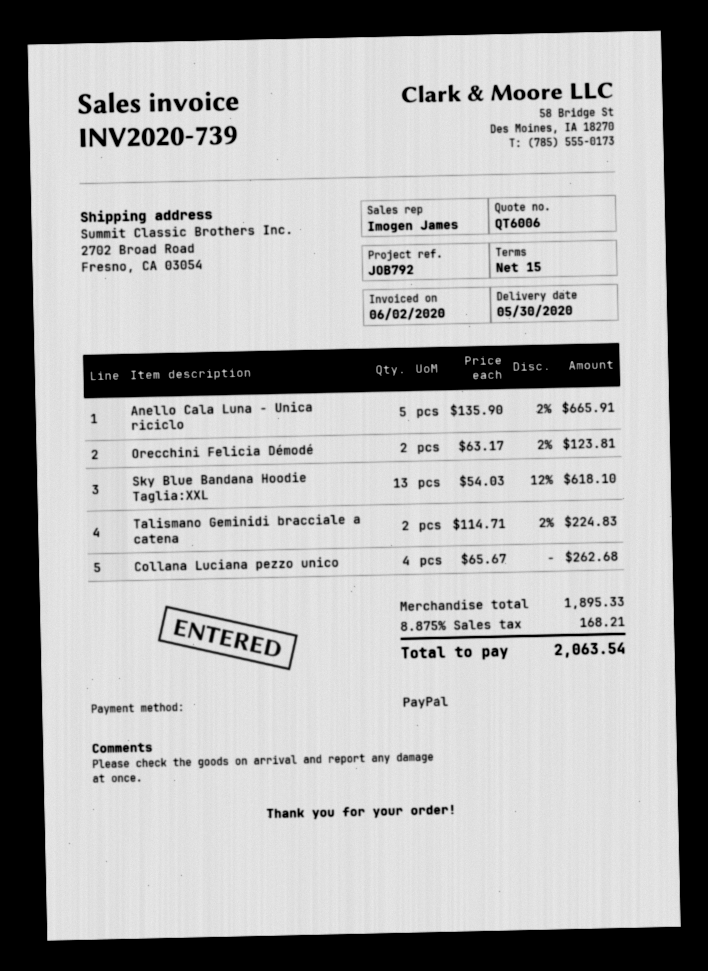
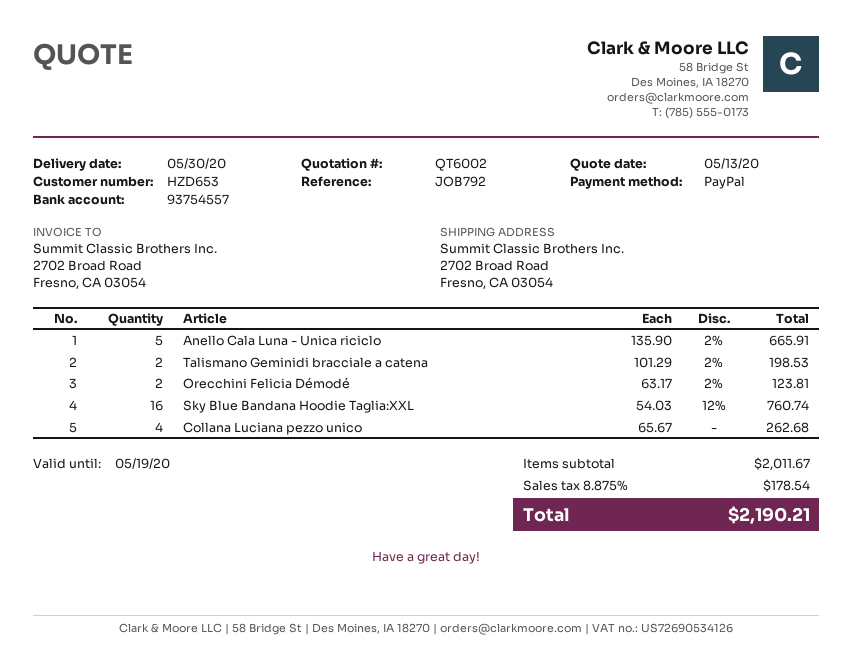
quote number: QT6006 -> QT6002
Sky Blue Bandana Hoodie Taglia:XXL: 13 x 54.03 - 12% = 618.10 -> 16 x 54.03 - 12% = 760.74
Talismano Geminidi bracciale a catena: 2 x 114.71 - 2% = 224.83 -> 2 x 101.29 - 2% = 198.53
subtotal: 1895.33 -> 2011.67
tax: 8.875% = 168.21 -> 8.875% = 178.54
total: 2063.54 -> 2190.21

